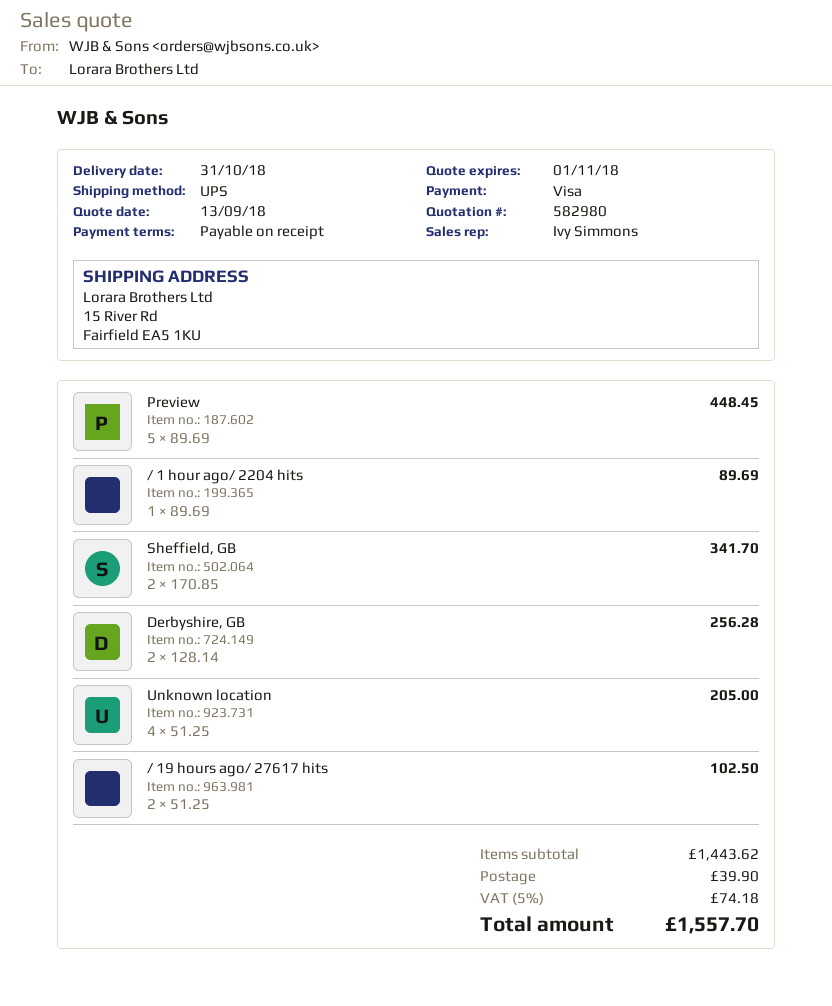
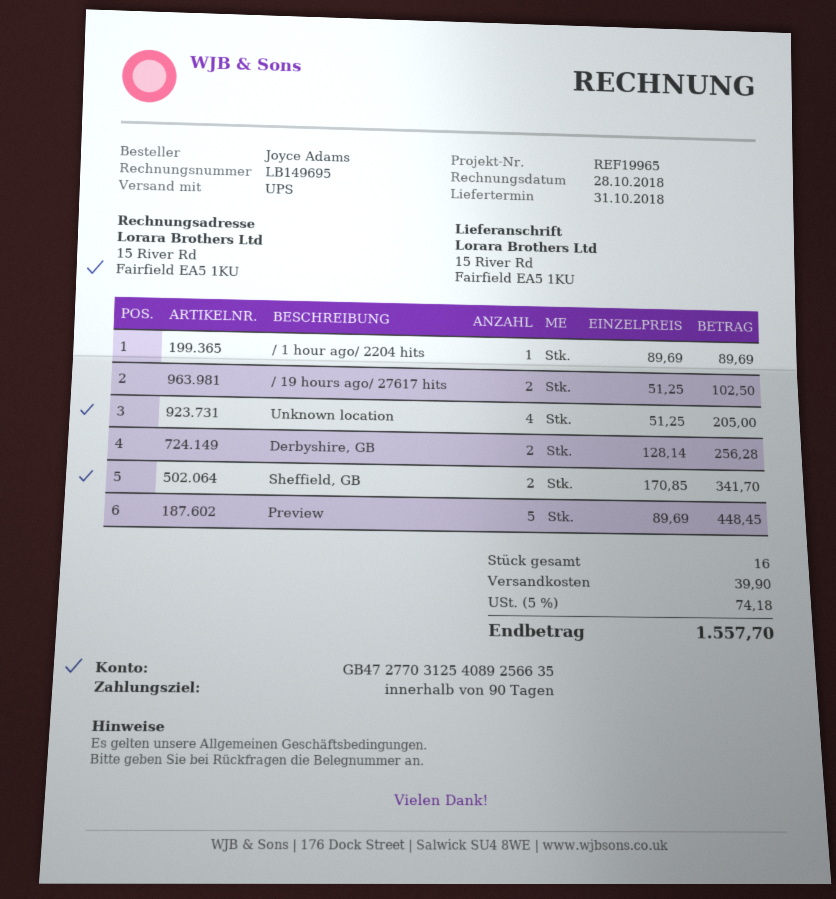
payment terms: on receipt -> 90 days

